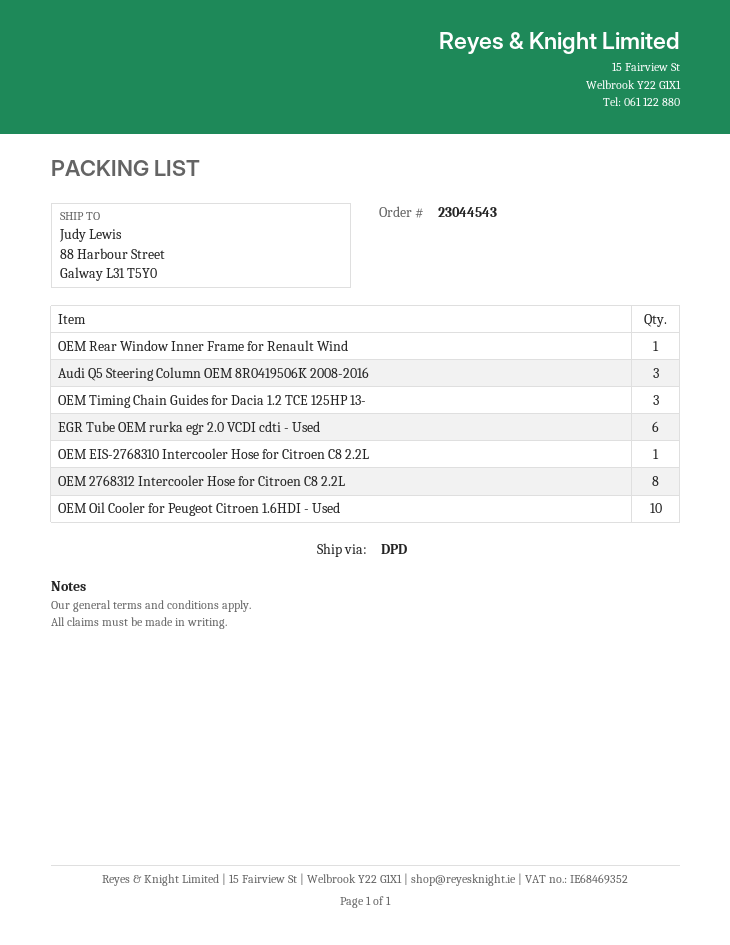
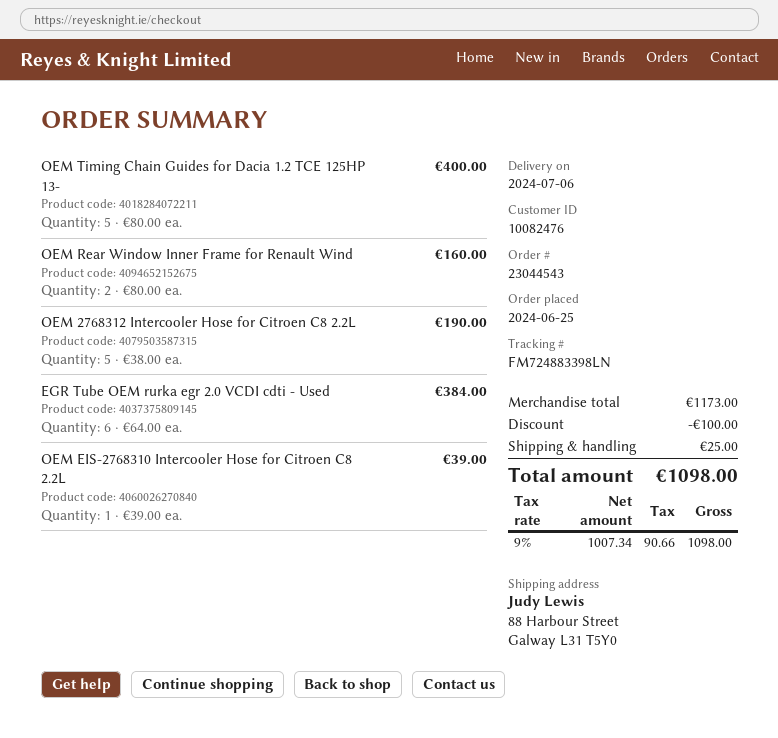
OEM Rear Window Inner Frame for Renault Wind: 1 -> 2
Audi Q5 Steering Column OEM 8R0419506K 2008-2016: 3 -> none
OEM Timing Chain Guides for Dacia 1.2 TCE 125HP 13-: 3 -> 5
OEM 2768312 Intercooler Hose for Citroen C8 2.2L: 8 -> 5
OEM Oil Cooler for Peugeot Citroen 1.6HDI - Used: 10 -> none

